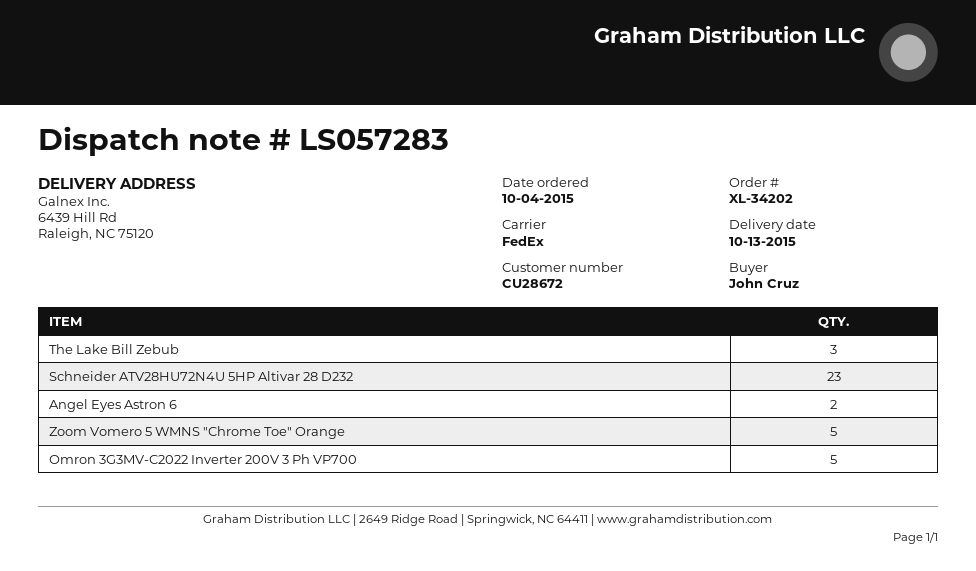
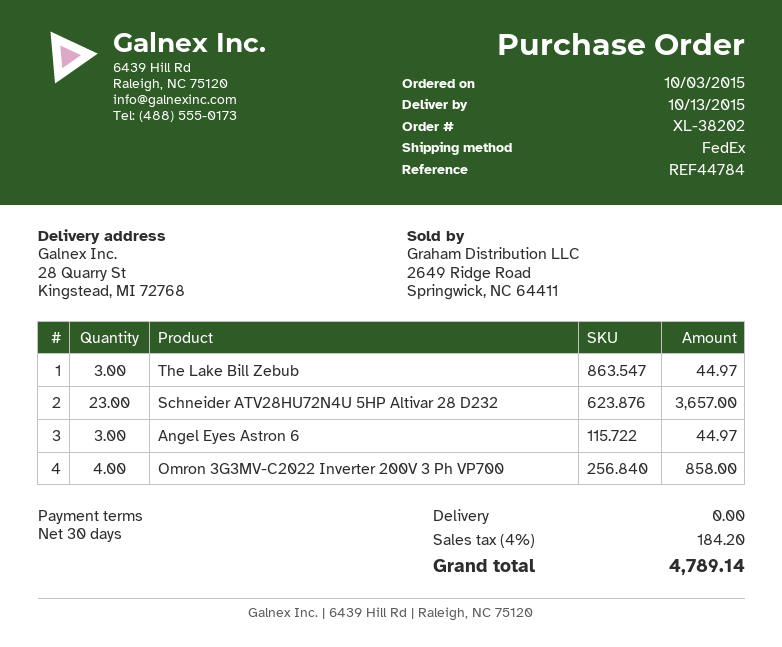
order number: XL-34202 -> XL-38202
order date: 2015-10-04 -> 2015-10-03
ship to: 6439 Hill Rd, Raleigh, NC 75120 -> 28 Quarry St, Kingstead, MI 72768
Angel Eyes Astron 6: 2 -> 3
Zoom Vomero 5 WMNS "Chrome Toe" Orange: 5 -> none
Omron 3G3MV-C2022 Inverter 200V 3 Ph VP700: 5 -> 4

